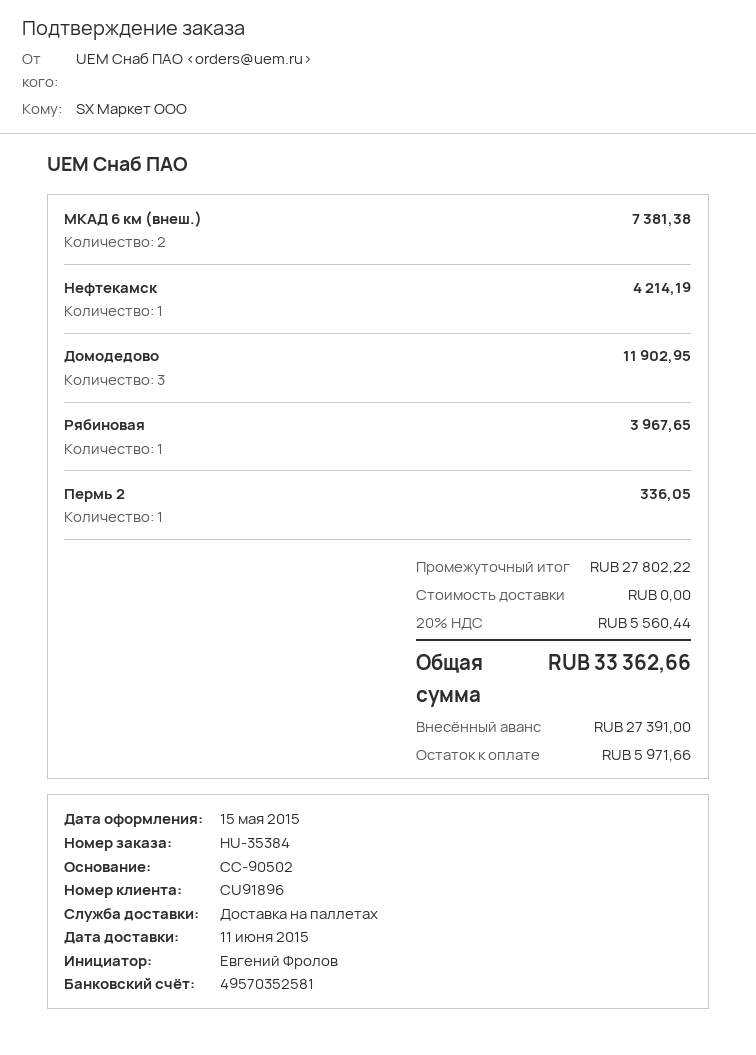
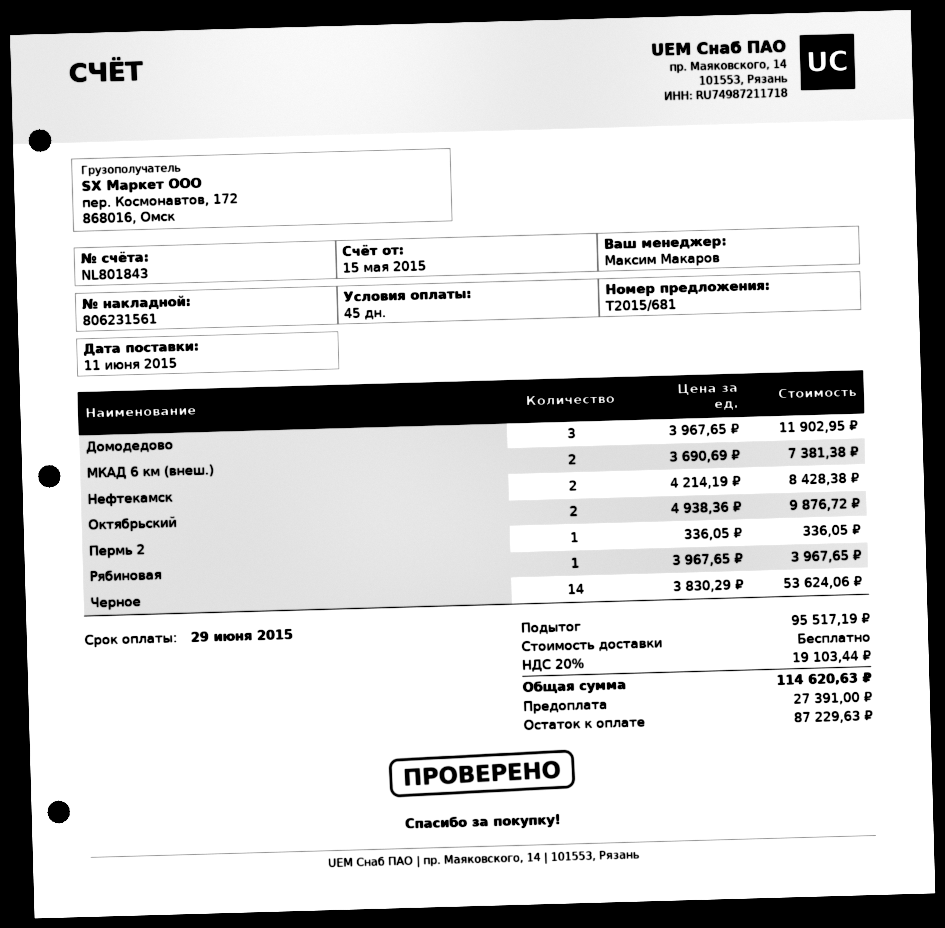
Нефтекамск: 1 for 4214.19 -> 2 for 8428.38
Октябрьский: none -> 2 for 9876.72
Черное: none -> 14 for 53624.06
subtotal: 27802.22 -> 95517.19
tax: 20% = 5560.44 -> 20% = 19103.44
total: 33362.66 -> 114620.63
balance: 5971.66 -> 87229.63

